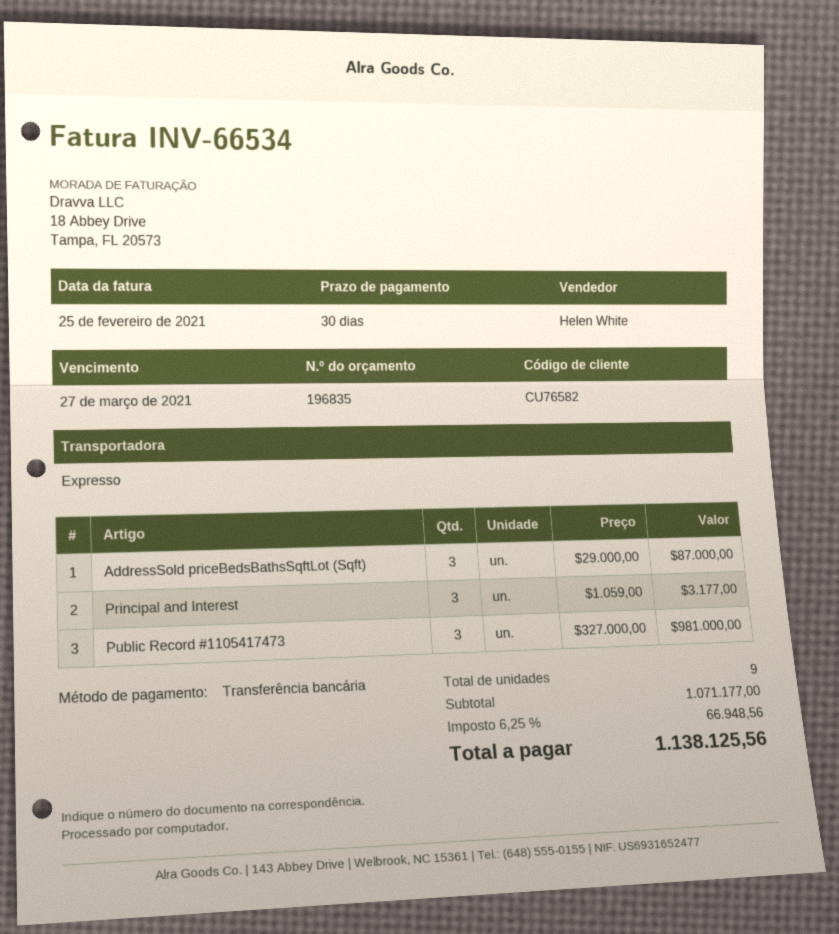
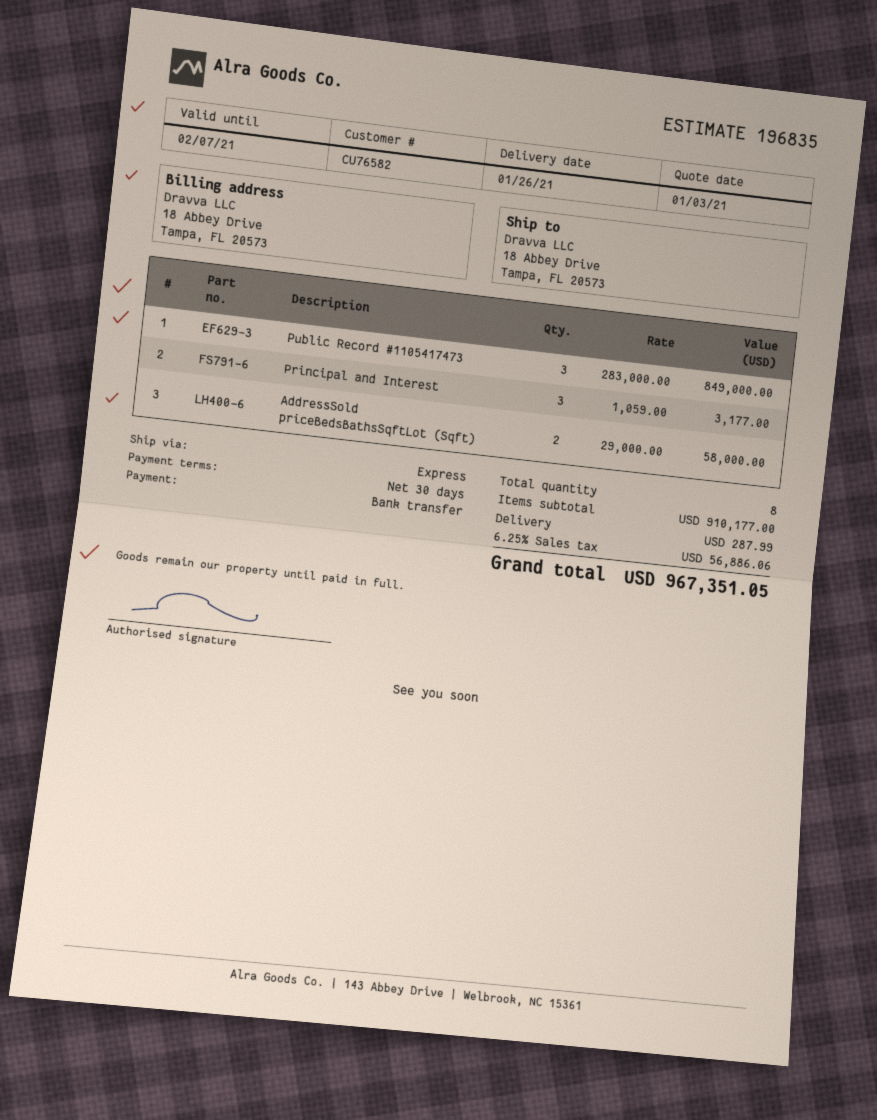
AddressSold priceBedsBathsSqftLot (Sqft): 3 x 29000.00 = 87000.00 -> 2 x 29000.00 = 58000.00
Public Record #1105417473: 3 x 327000.00 = 981000.00 -> 3 x 283000.00 = 849000.00
total quantity: 9 -> 8
subtotal: 1071177.00 -> 910177.00
shipping: none -> 287.99
tax: 6.25% = 66948.56 -> 6.25% = 56886.06
total: 1138125.56 -> 967351.05

